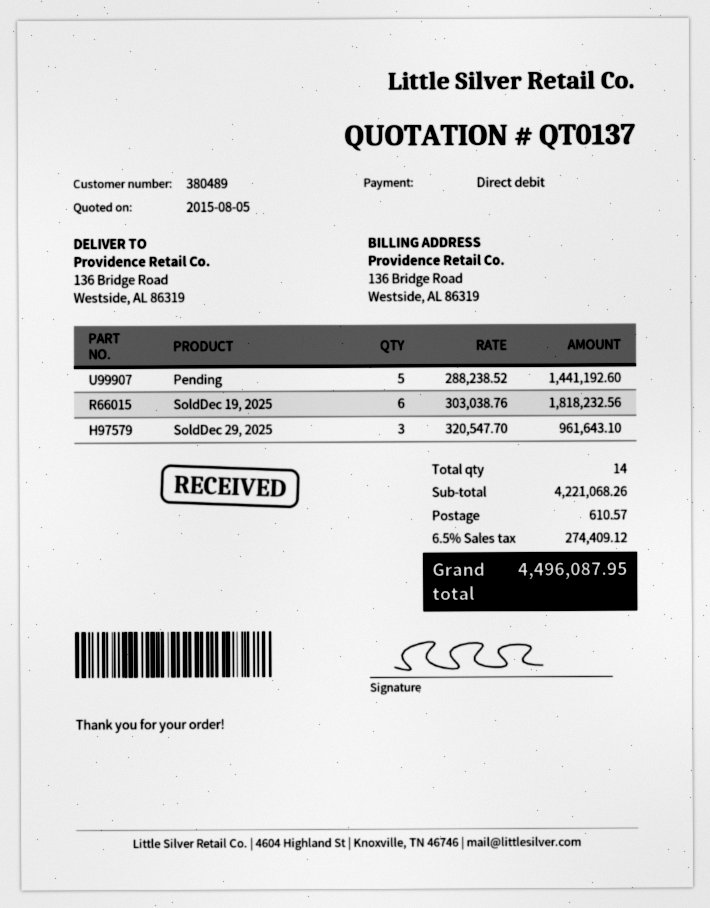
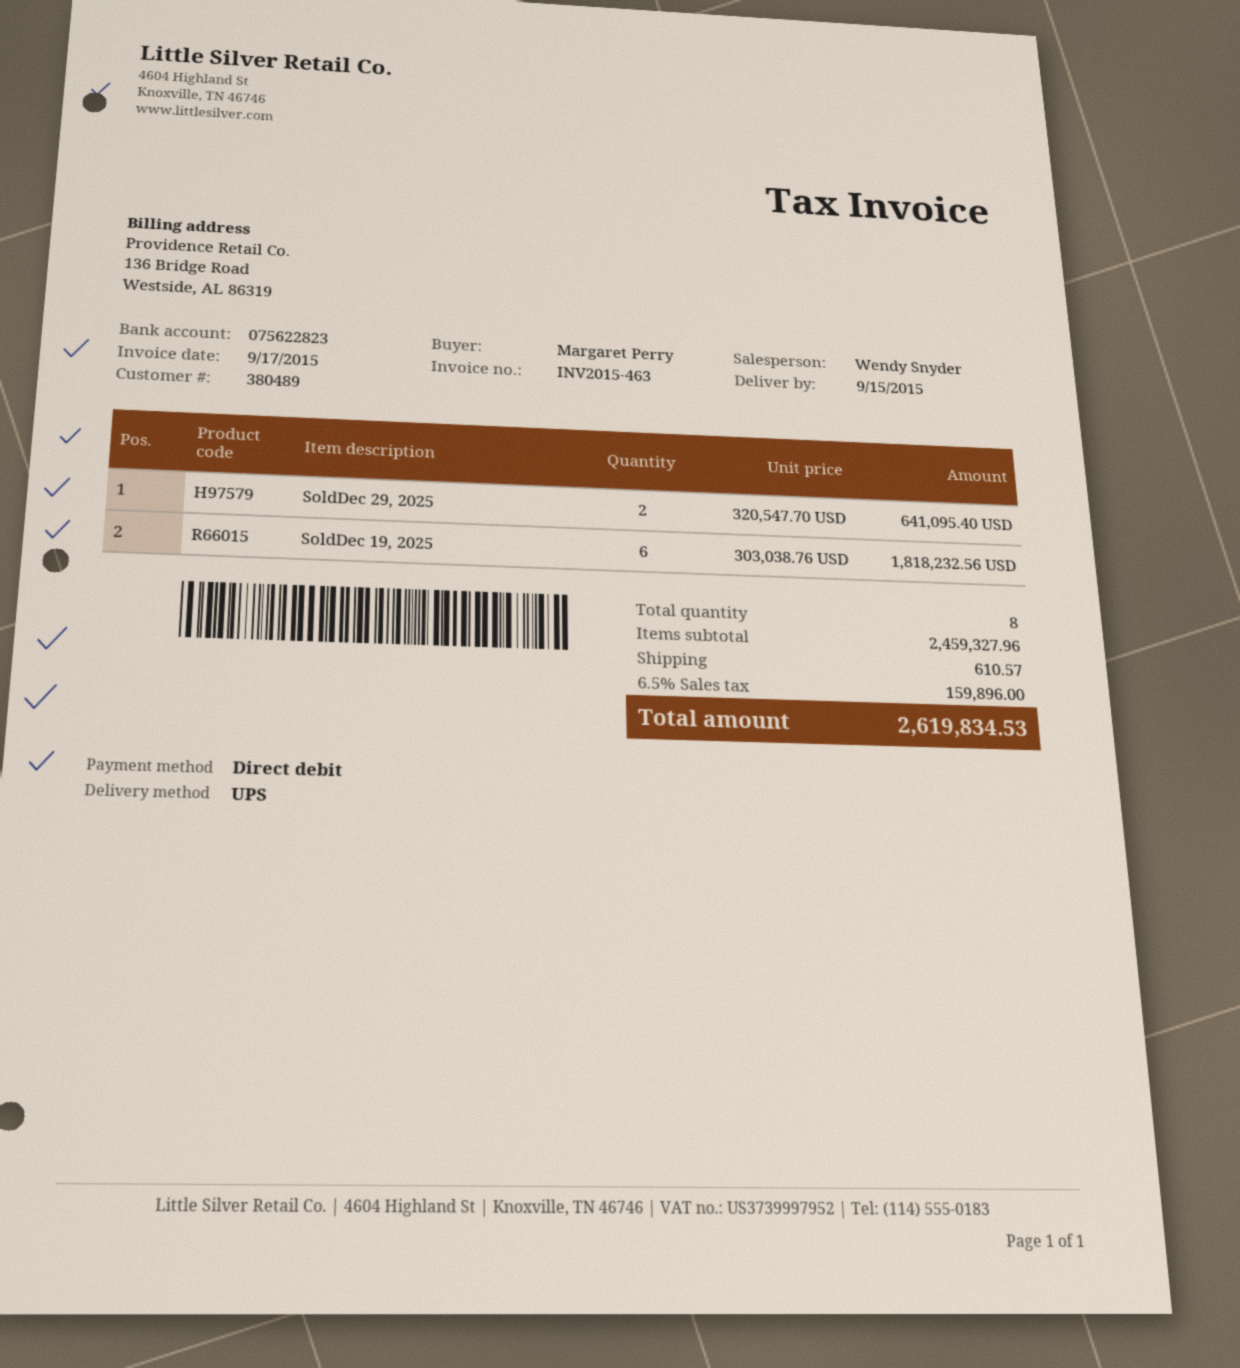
Pending: 5 x 288238.52 = 1441192.60 -> none
SoldDec 29, 2025: 3 x 320547.70 = 961643.10 -> 2 x 320547.70 = 641095.40
total quantity: 14 -> 8
subtotal: 4221068.26 -> 2459327.96
tax: 6.5% = 274409.12 -> 6.5% = 159896.00
total: 4496087.95 -> 2619834.53

